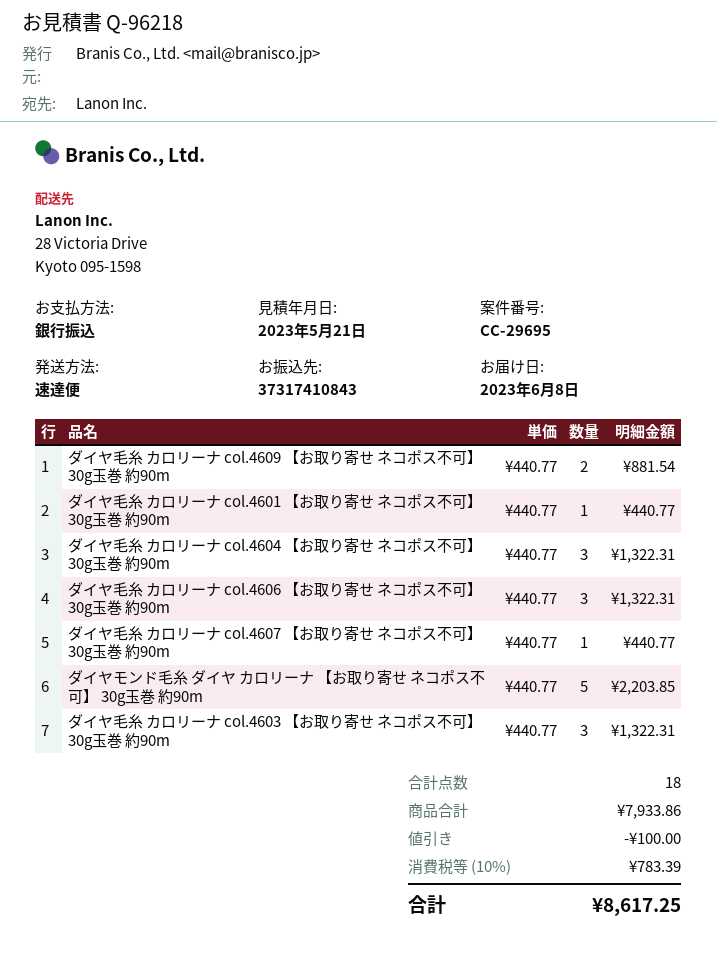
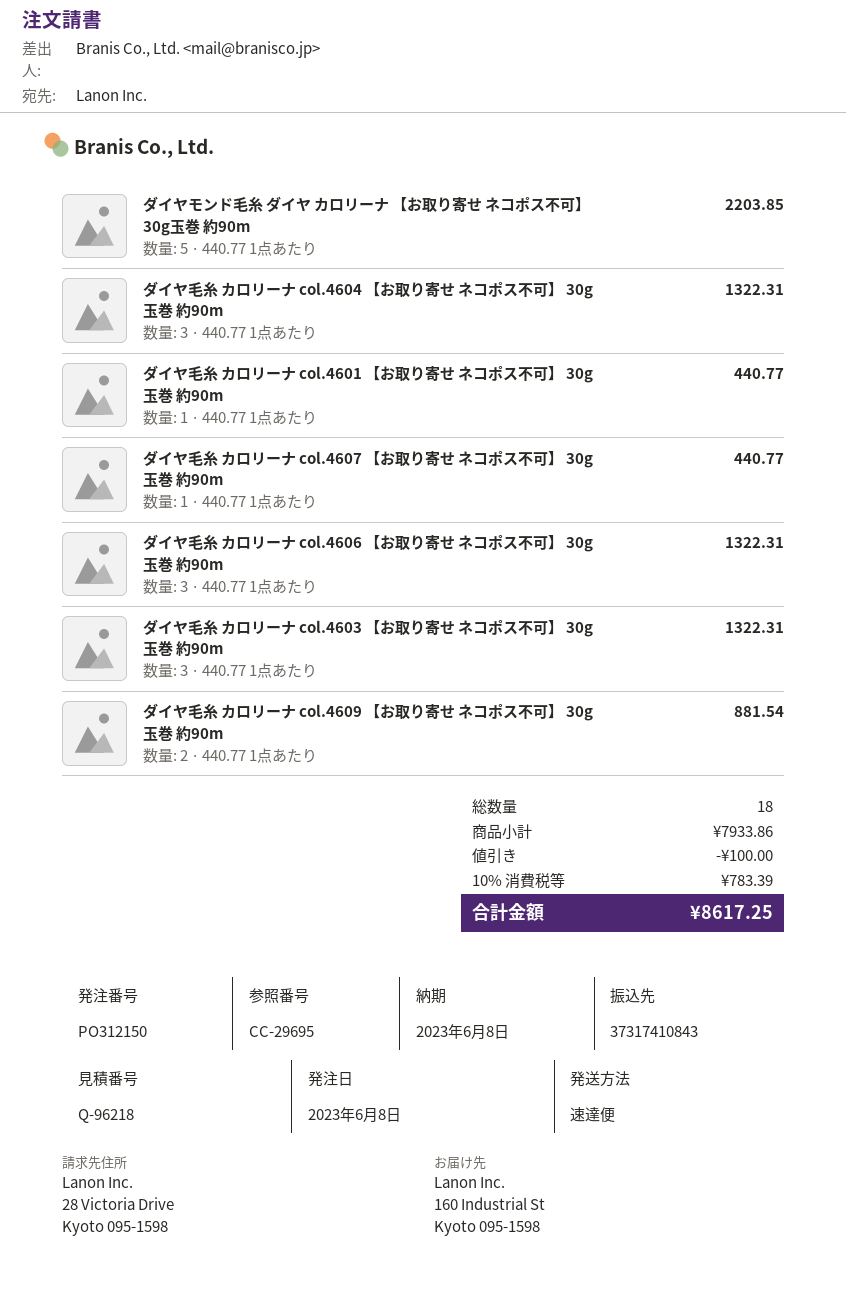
ship to: 28 Victoria Drive, Kyoto 095-1598 -> 160 Industrial St, Kyoto 095-1598

